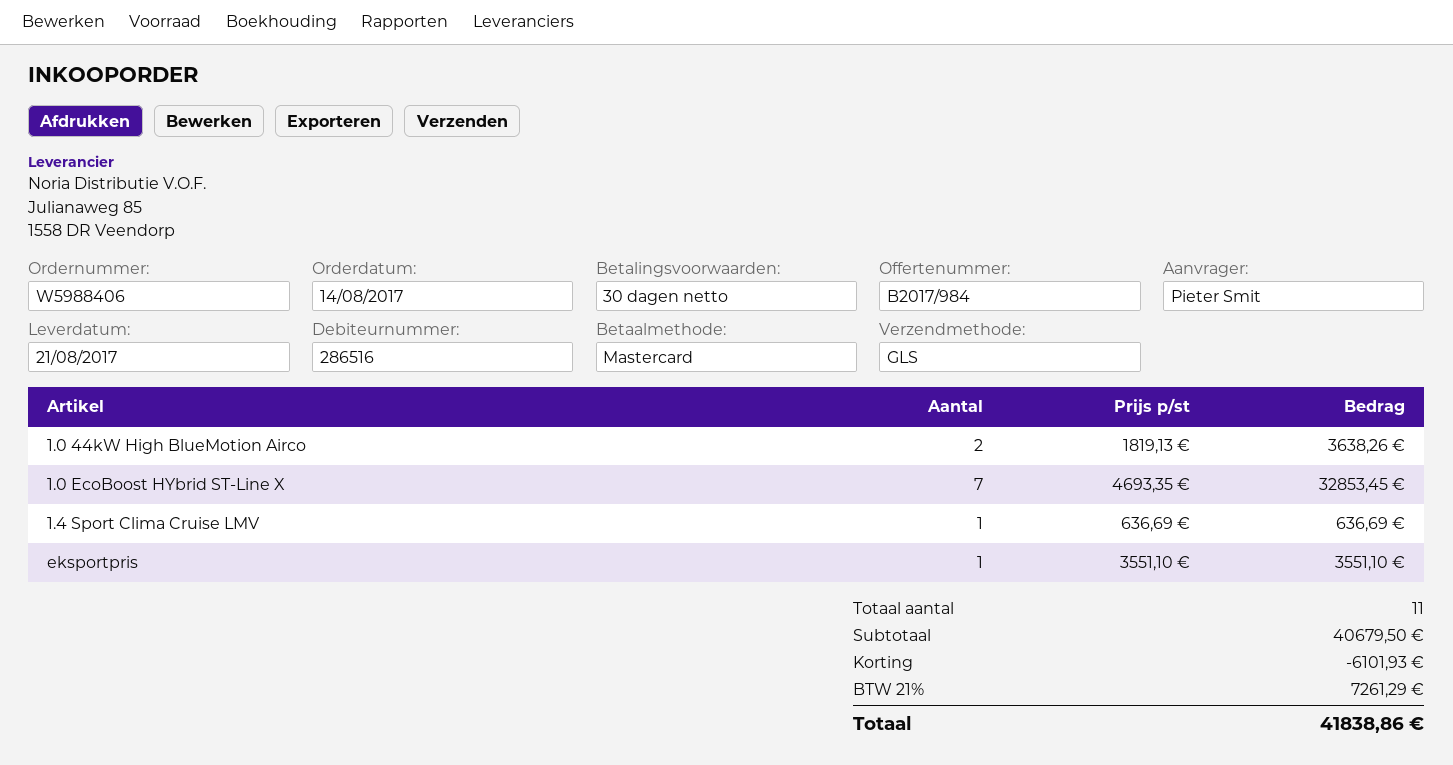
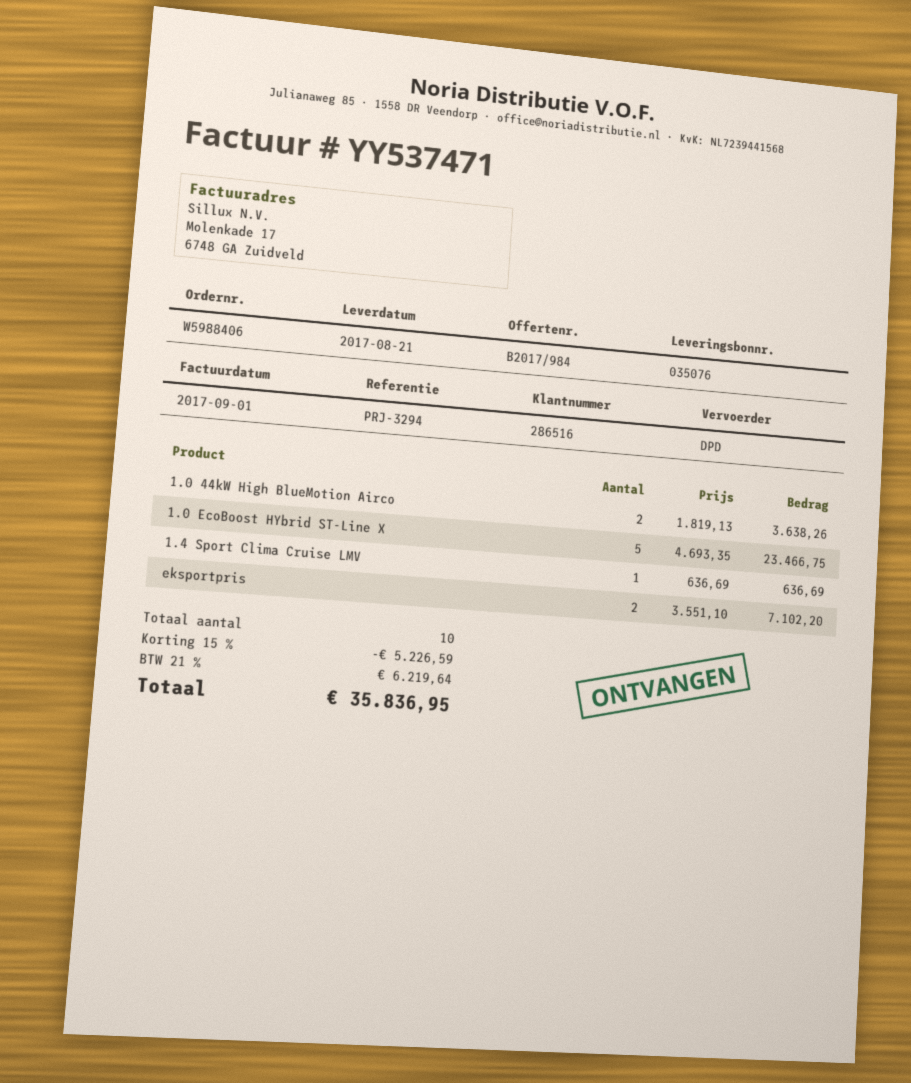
shipping method: GLS -> DPD
1.0 EcoBoost HYbrid ST-Line X: 7 x 4693.35 = 32853.45 -> 5 x 4693.35 = 23466.75
eksportpris: 1 x 3551.10 = 3551.10 -> 2 x 3551.10 = 7102.20
total quantity: 11 -> 10
discount: 6101.93 -> 5226.59
tax: 21% = 7261.29 -> 21% = 6219.64
total: 41838.86 -> 35836.95

